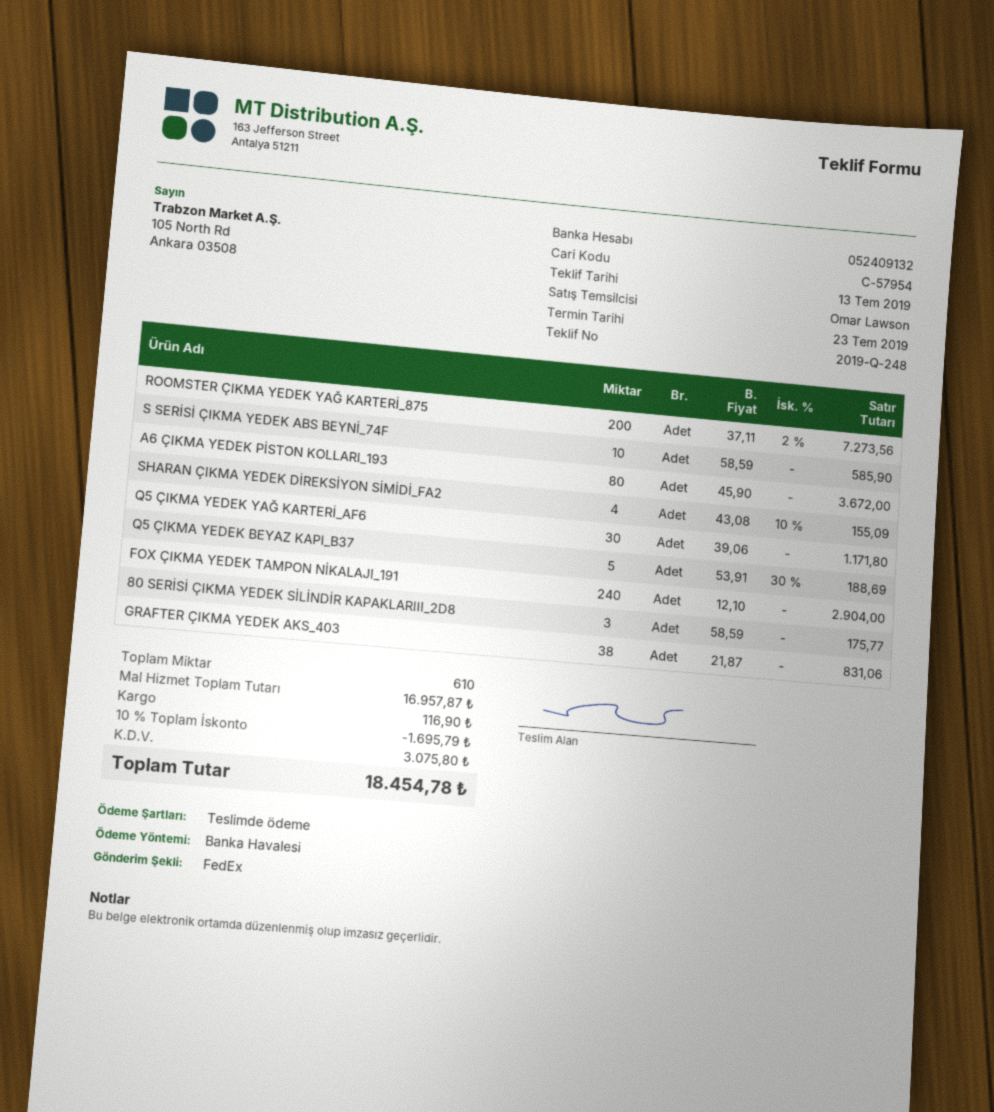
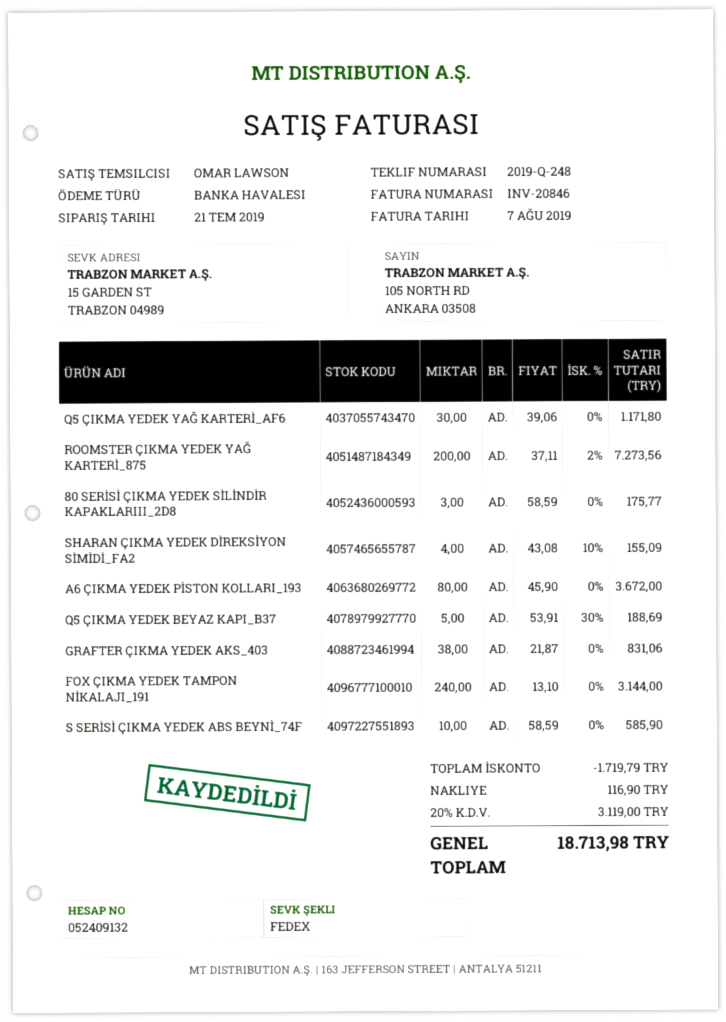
FOX ÇIKMA YEDEK TAMPON NİKALAJI_191: 240 x 12.10 = 2904.00 -> 240 x 13.10 = 3144.00
discount: 1695.79 -> 1719.79
tax: 3075.80 -> 3119.00
total: 18454.78 -> 18713.98

